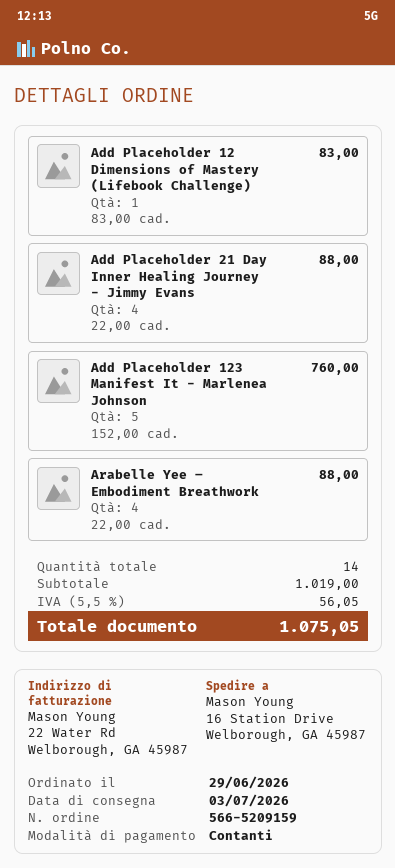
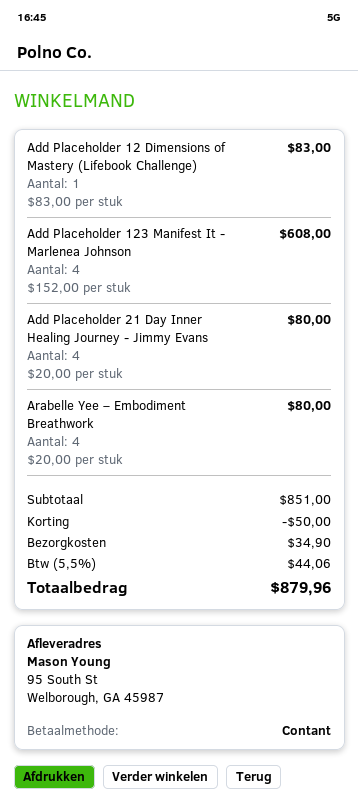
ship to: 16 Station Drive, Welborough, GA 45987 -> 95 South St, Welborough, GA 45987
Add Placeholder 21 Day Inner Healing Journey - Jimmy Evans: 4 x 22.00 = 88.00 -> 4 x 20.00 = 80.00
Add Placeholder 123 Manifest It - Marlenea Johnson: 5 x 152.00 = 760.00 -> 4 x 152.00 = 608.00
Arabelle Yee – Embodiment Breathwork: 4 x 22.00 = 88.00 -> 4 x 20.00 = 80.00
subtotal: 1019.00 -> 851.00
discount: none -> 50.00
shipping: none -> 34.90
tax: 5.5% = 56.05 -> 5.5% = 44.06
total: 1075.05 -> 879.96

